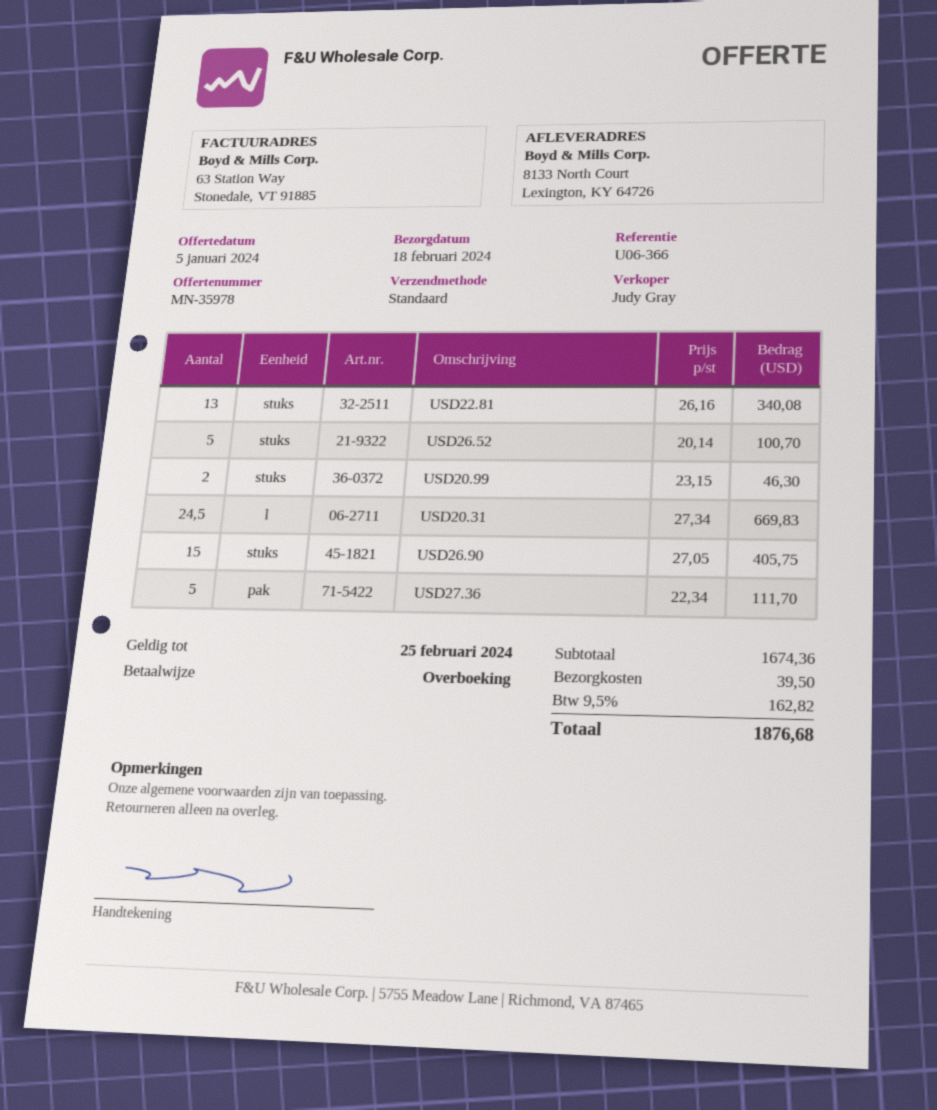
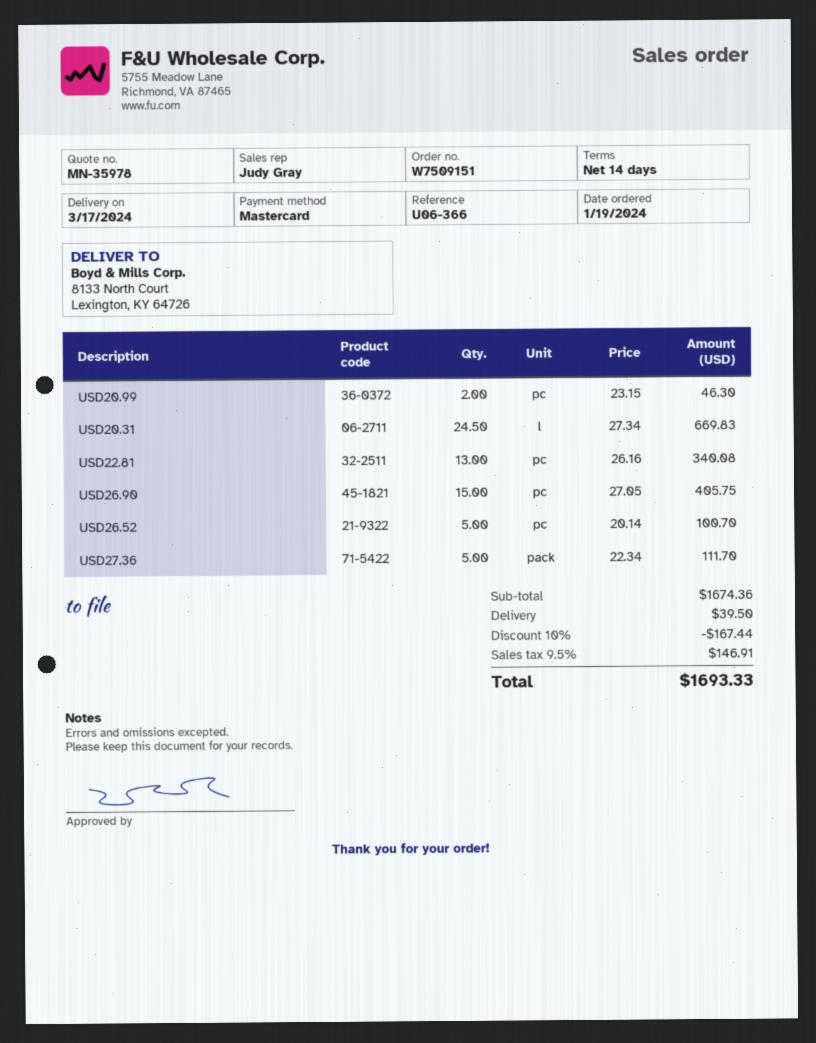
delivery date: 2024-02-18 -> 2024-03-17
payment method: bank transfer -> Mastercard
discount: none -> 10% = 167.44
tax: 9.5% = 162.82 -> 9.5% = 146.91
total: 1876.68 -> 1693.33

